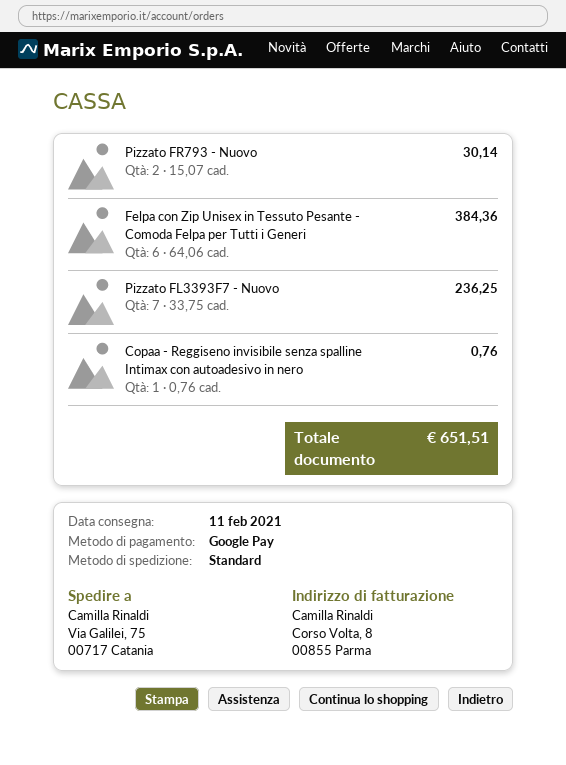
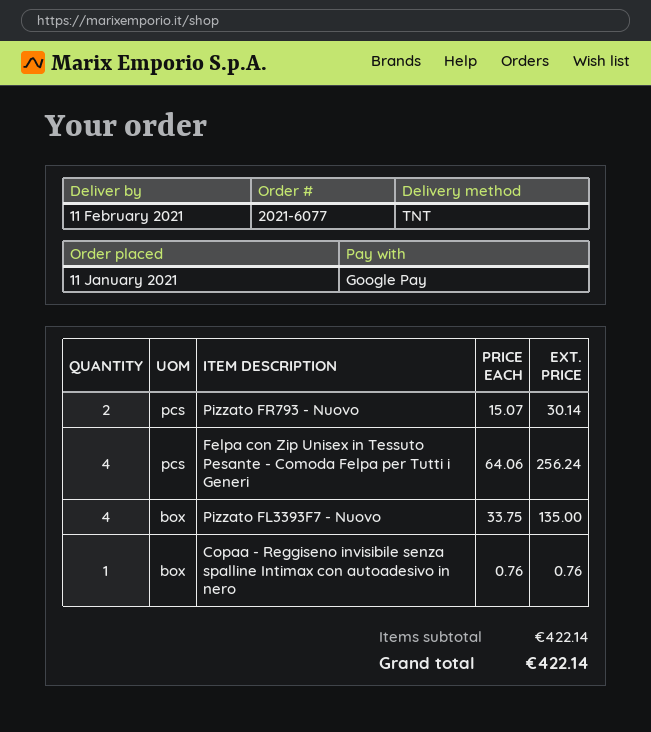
shipping method: standard -> TNT
Felpa con Zip Unisex in Tessuto Pesante - Comoda Felpa per Tutti i Generi: 6 x 64.06 = 384.36 -> 4 x 64.06 = 256.24
Pizzato FL3393F7 - Nuovo: 7 x 33.75 = 236.25 -> 4 x 33.75 = 135.00
total: 651.51 -> 422.14

